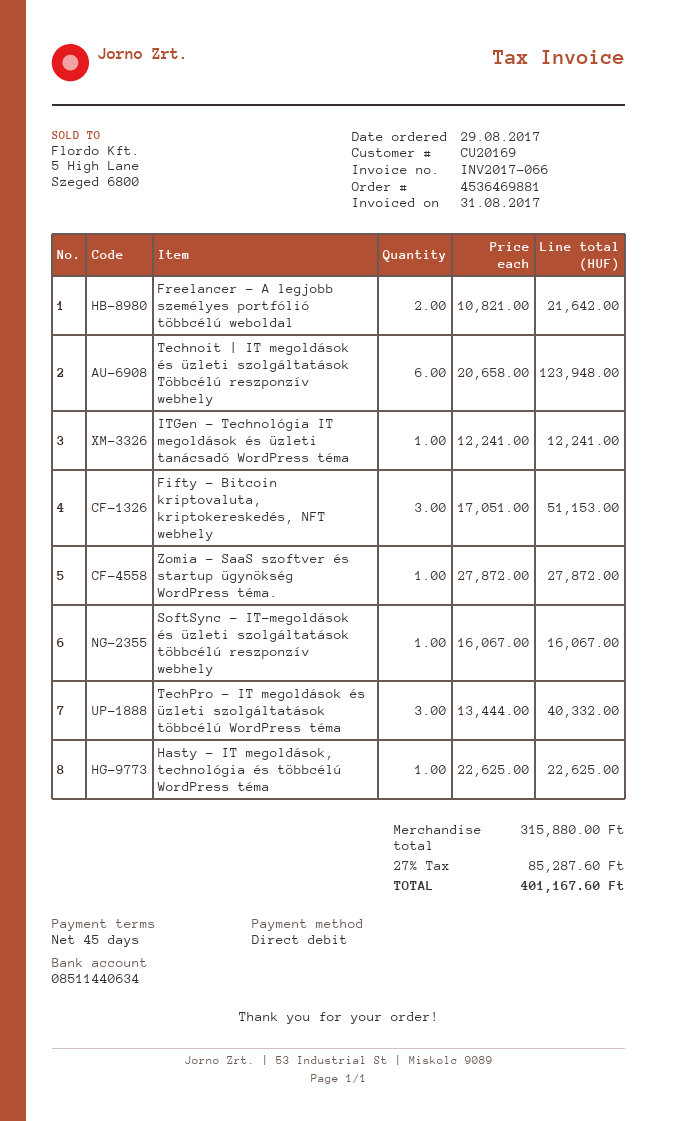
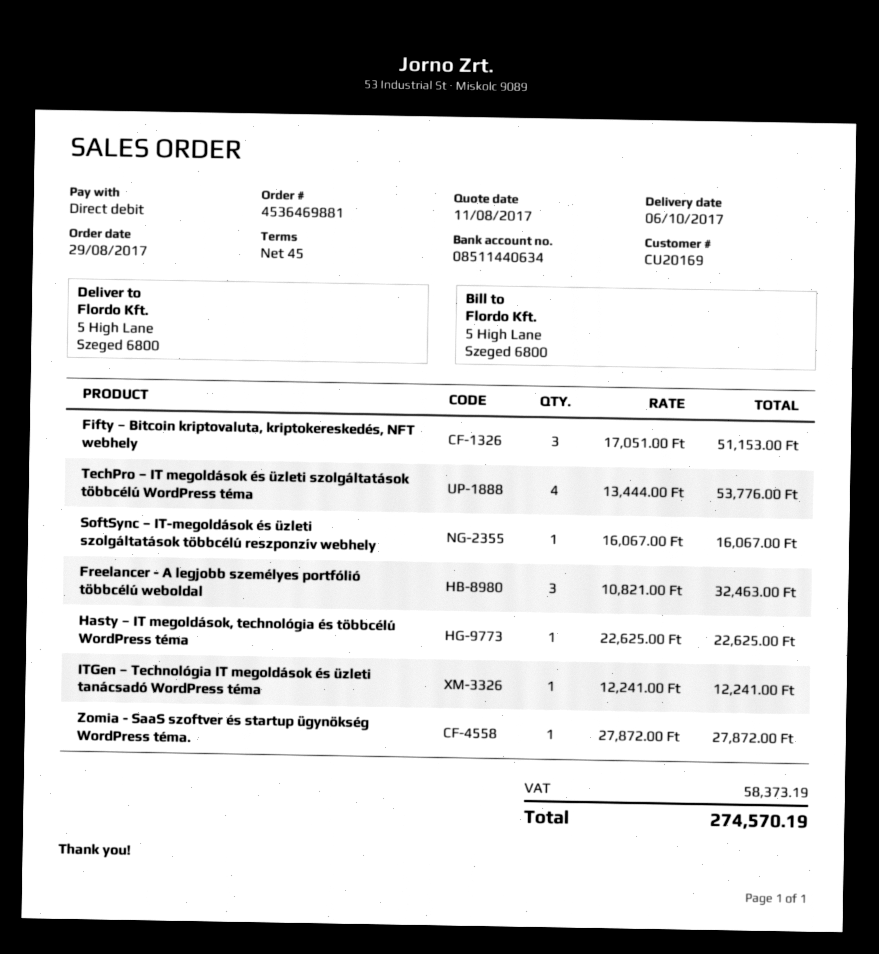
Freelancer - A legjobb személyes portfólió többcélú weboldal: 2 x 10821.00 = 21642.00 -> 3 x 10821.00 = 32463.00
Technoit | IT megoldások és üzleti szolgáltatások Többcélú reszponzív webhely: 6 x 20658.00 = 123948.00 -> none
TechPro – IT megoldások és üzleti szolgáltatások többcélú WordPress téma: 3 x 13444.00 = 40332.00 -> 4 x 13444.00 = 53776.00
tax: 85287.60 -> 58373.19
total: 401167.60 -> 274570.19

